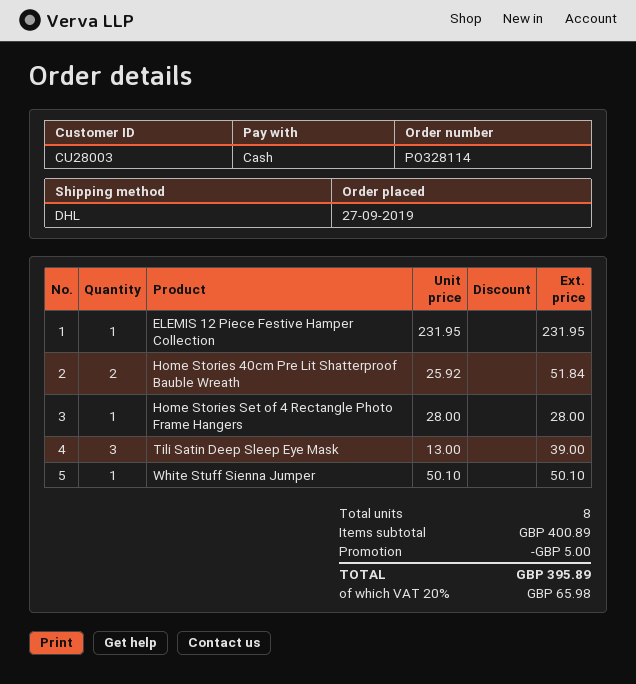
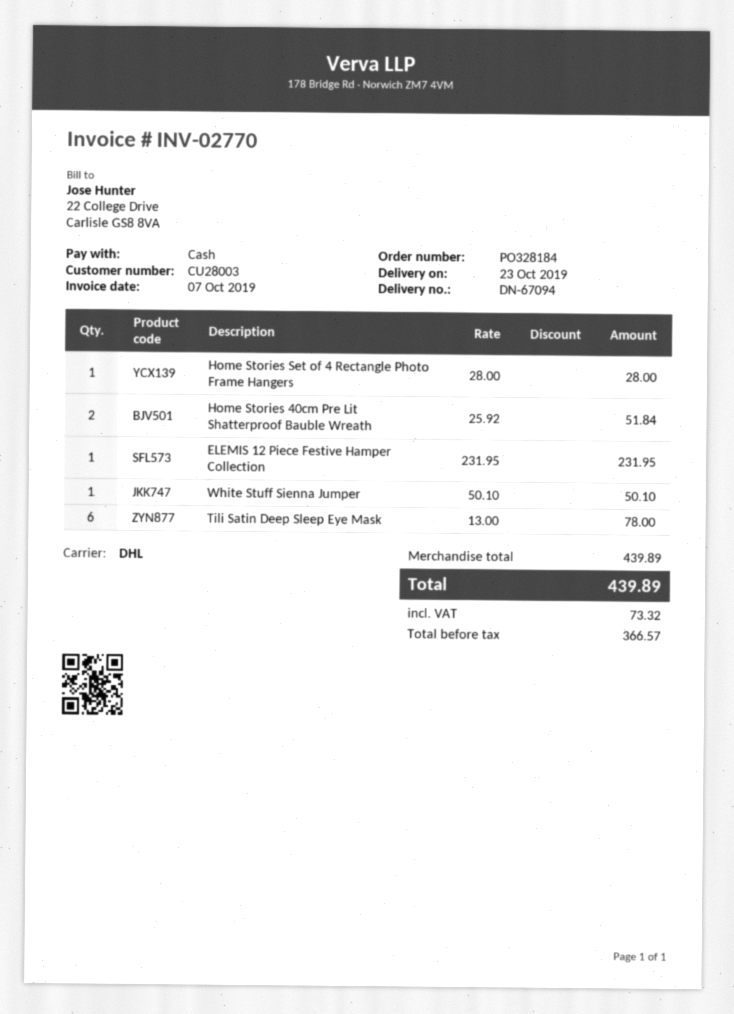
order number: PO328114 -> PO328184
Tili Satin Deep Sleep Eye Mask: 3 x 13.00 = 39.00 -> 6 x 13.00 = 78.00
subtotal: 400.89 -> 439.89
discount: 5.00 -> none
tax: 65.98 -> 73.32
total: 395.89 -> 439.89

